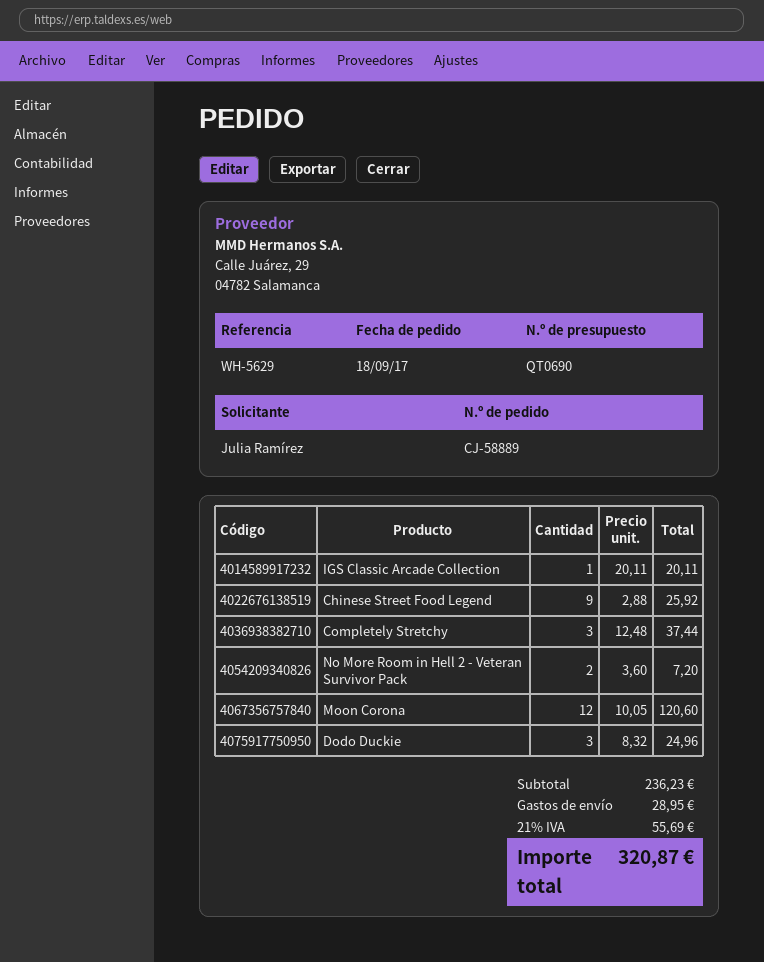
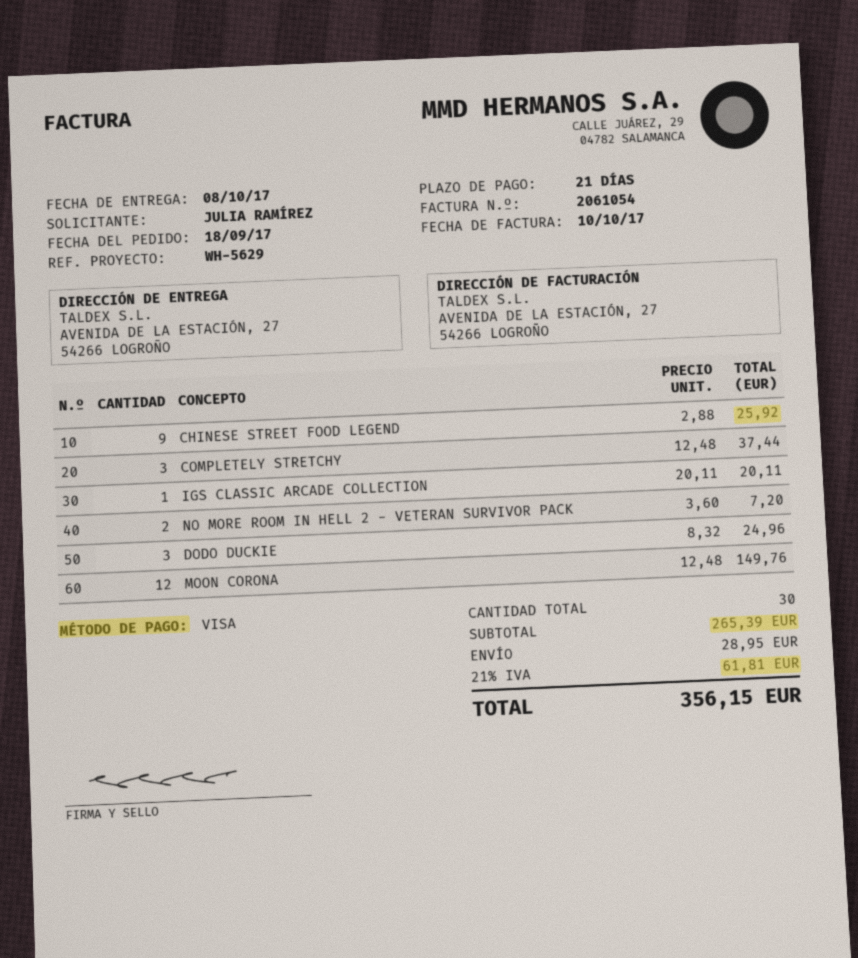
Moon Corona: 12 x 10.05 = 120.60 -> 12 x 12.48 = 149.76
subtotal: 236.23 -> 265.39
tax: 21% = 55.69 -> 21% = 61.81
total: 320.87 -> 356.15

